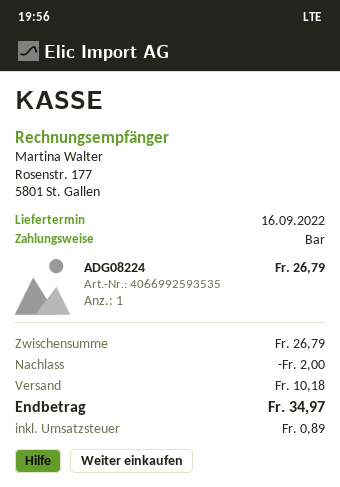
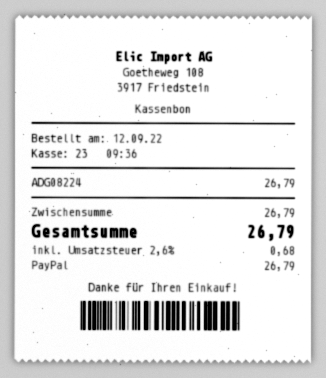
payment method: cash -> PayPal
discount: 2.00 -> none
shipping: 10.18 -> none
tax: 0.89 -> 0.68
total: 34.97 -> 26.79

